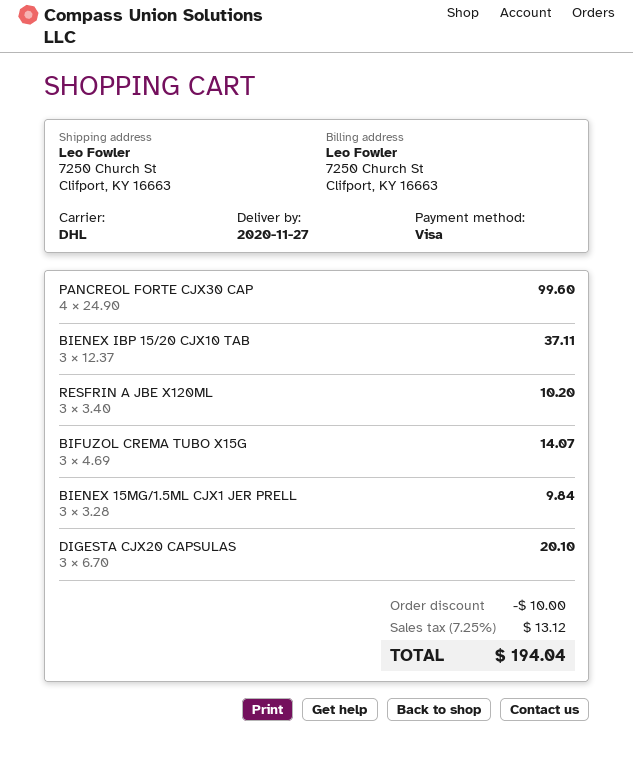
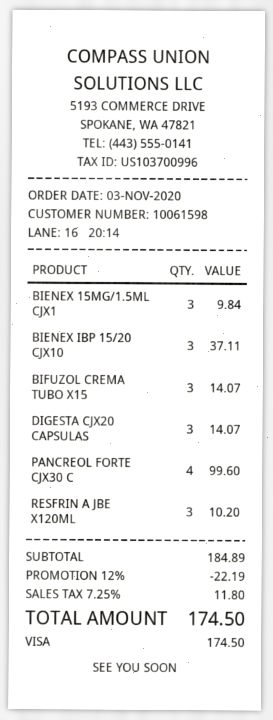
DIGESTA CJX20 CAPSULAS: 3 for 20.10 -> 3 for 14.07
discount: 10.00 -> 22.19
tax: 7.25% = 13.12 -> 7.25% = 11.80
total: 194.04 -> 174.50

